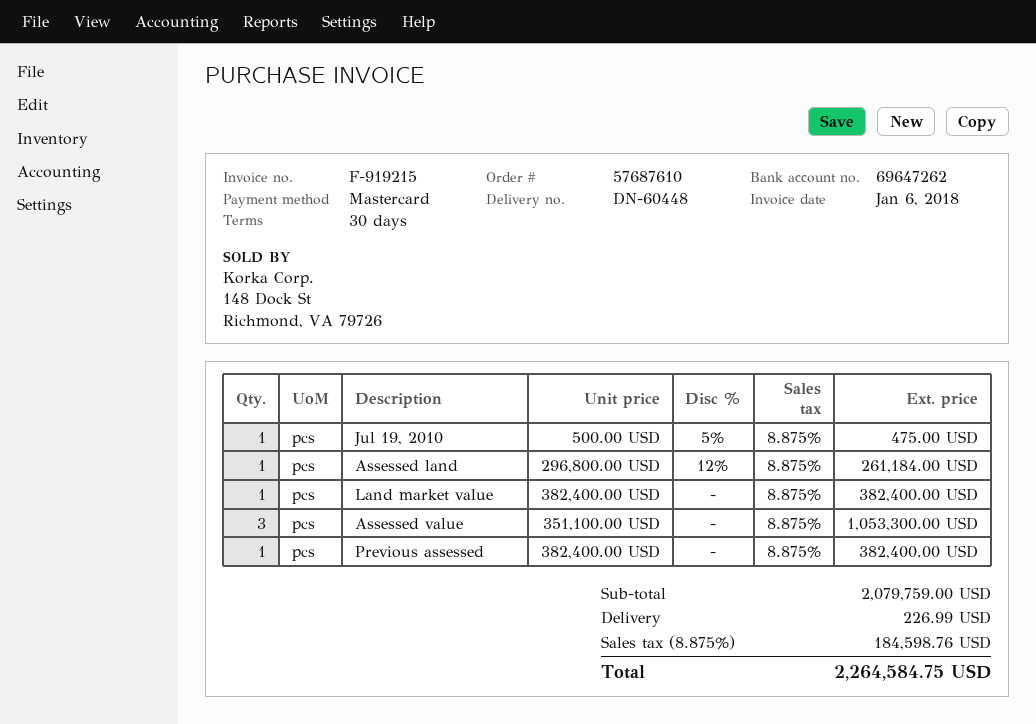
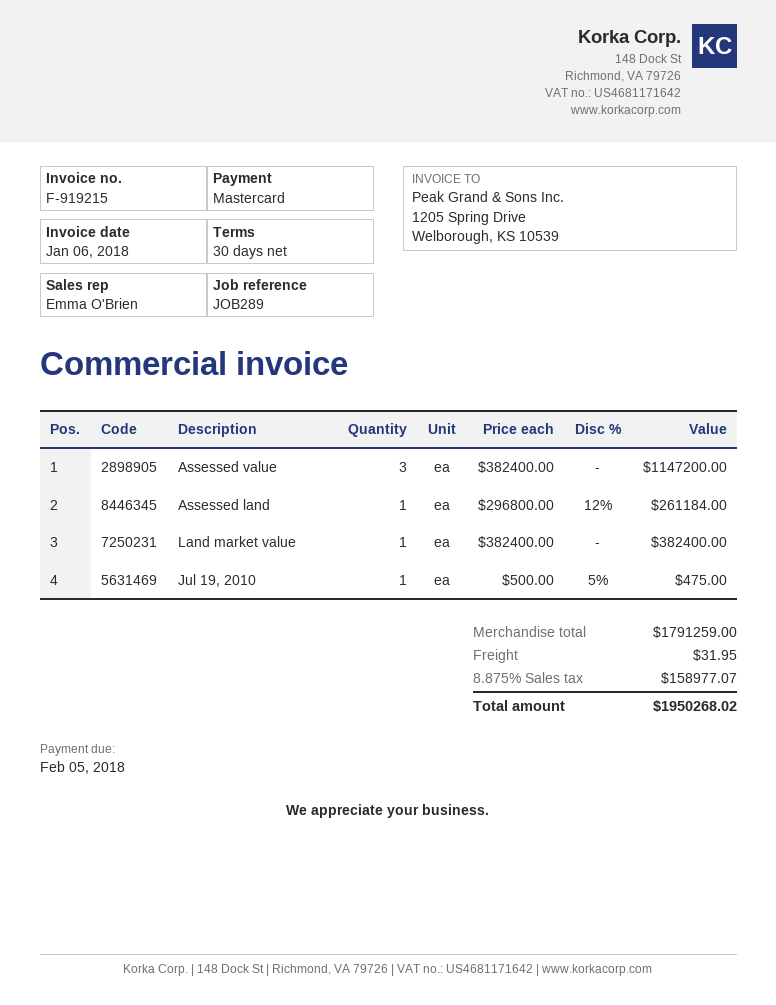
Assessed value: 3 x 351100.00 = 1053300.00 -> 3 x 382400.00 = 1147200.00
Previous assessed: 1 x 382400.00 = 382400.00 -> none
subtotal: 2079759.00 -> 1791259.00
shipping: 226.99 -> 31.95
tax: 8.875% = 184598.76 -> 8.875% = 158977.07
total: 2264584.75 -> 1950268.02

